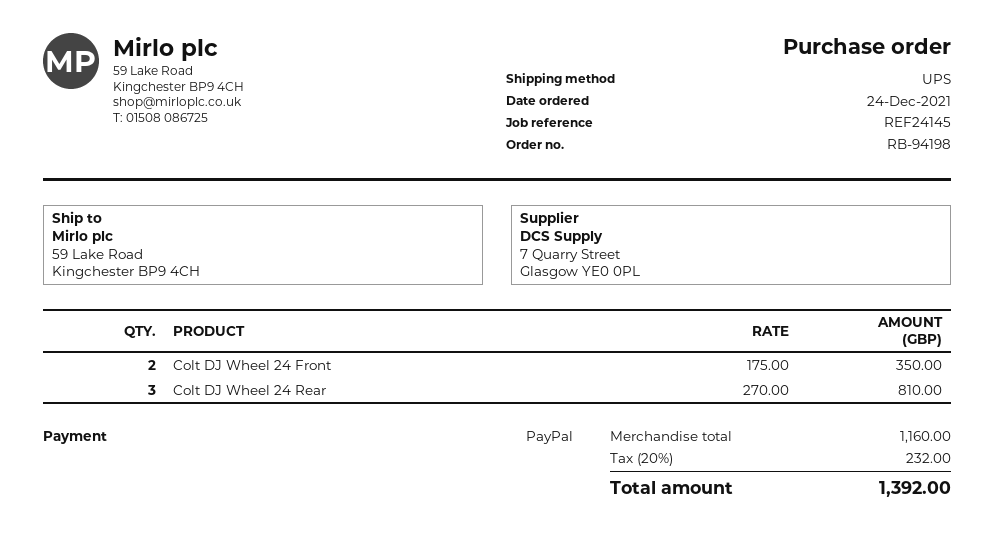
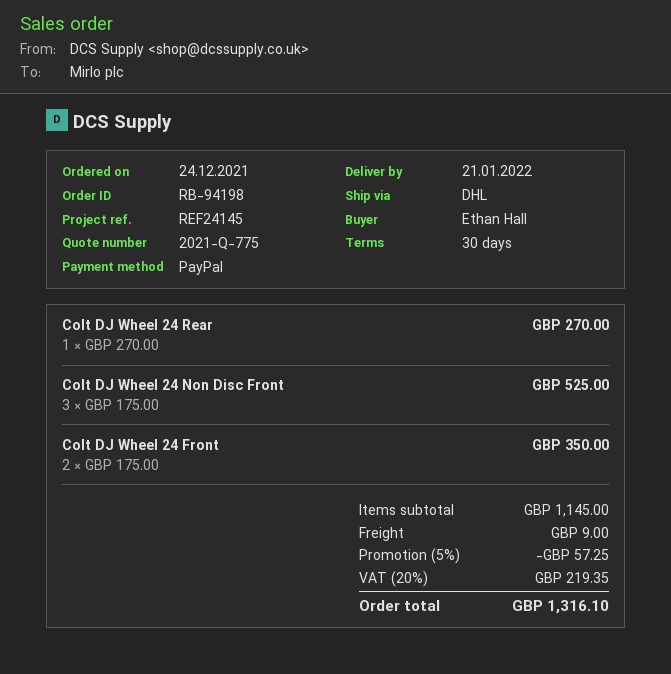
shipping method: UPS -> DHL
Colt DJ Wheel 24 Rear: 3 x 270.00 = 810.00 -> 1 x 270.00 = 270.00
Colt DJ Wheel 24 Non Disc Front: none -> 3 x 175.00 = 525.00
subtotal: 1160.00 -> 1145.00
discount: none -> 5% = 57.25
shipping: none -> 9.00
tax: 20% = 232.00 -> 20% = 219.35
total: 1392.00 -> 1316.10

